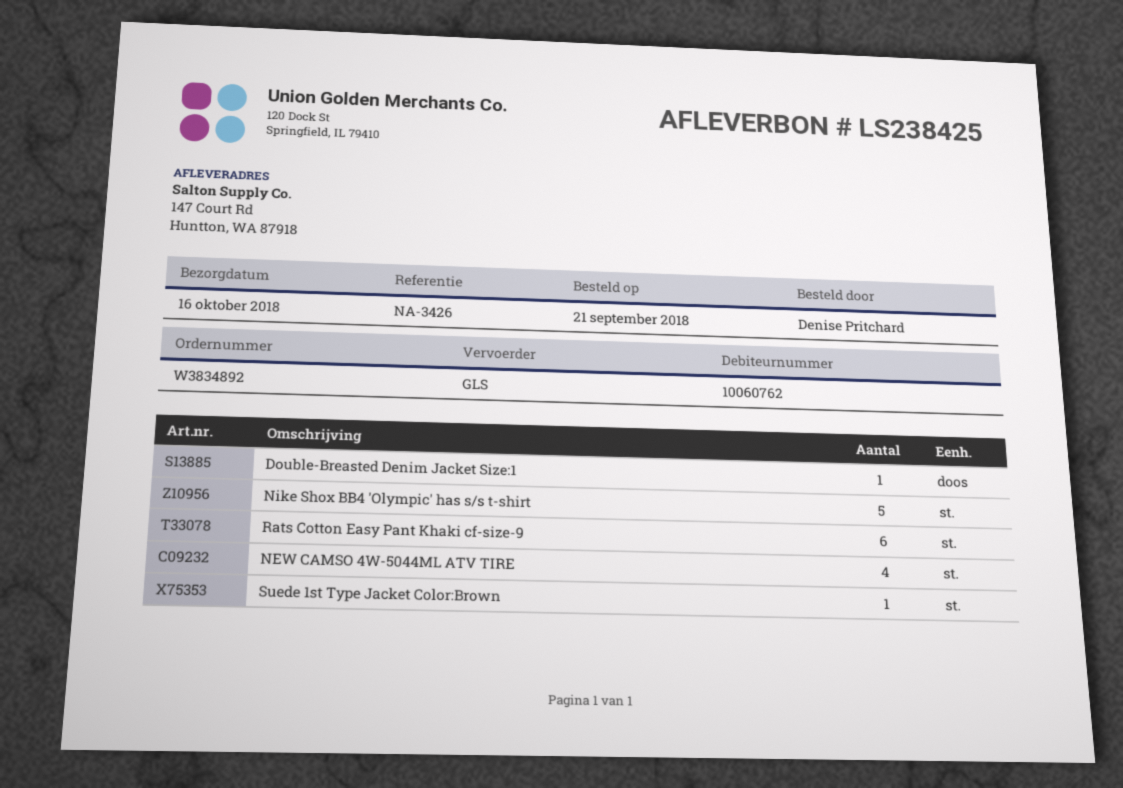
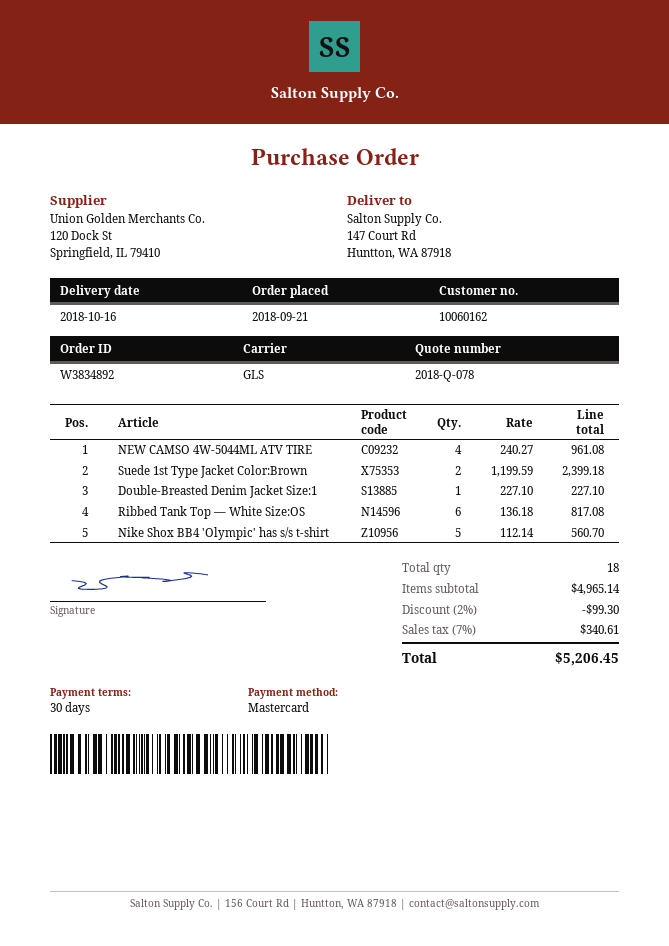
customer number: 10060762 -> 10060162
Rats Cotton Easy Pant Khaki cf-size-9: 6 -> none
Suede 1st Type Jacket Color:Brown: 1 -> 2
Ribbed Tank Top — White Size:OS: none -> 6

